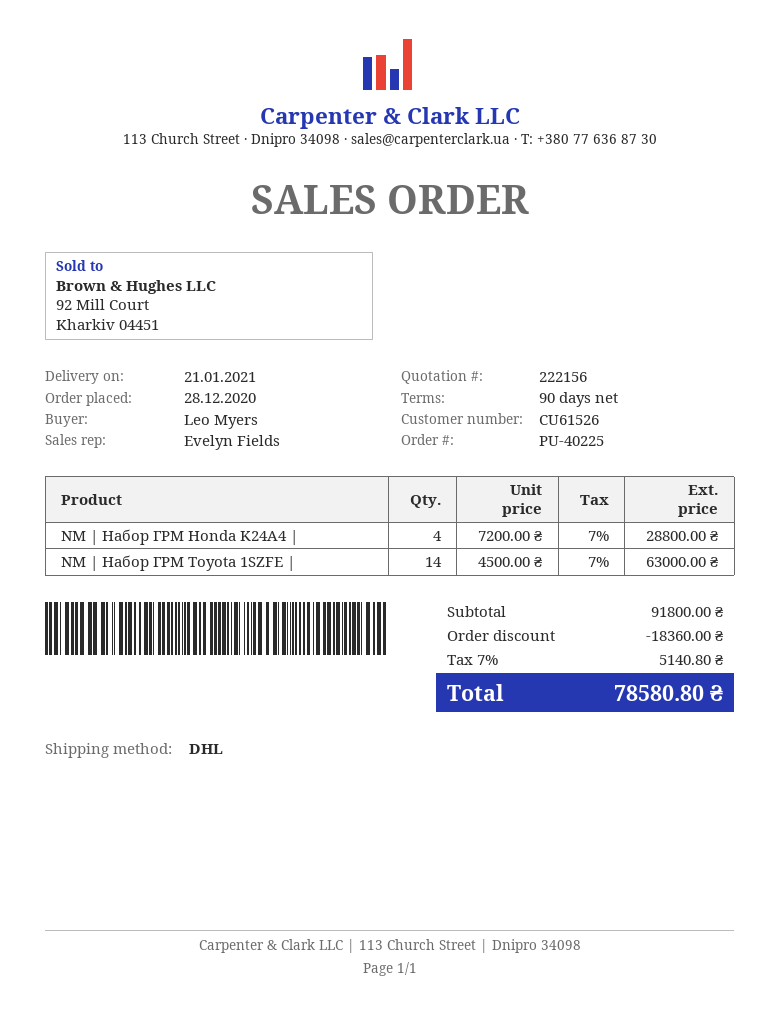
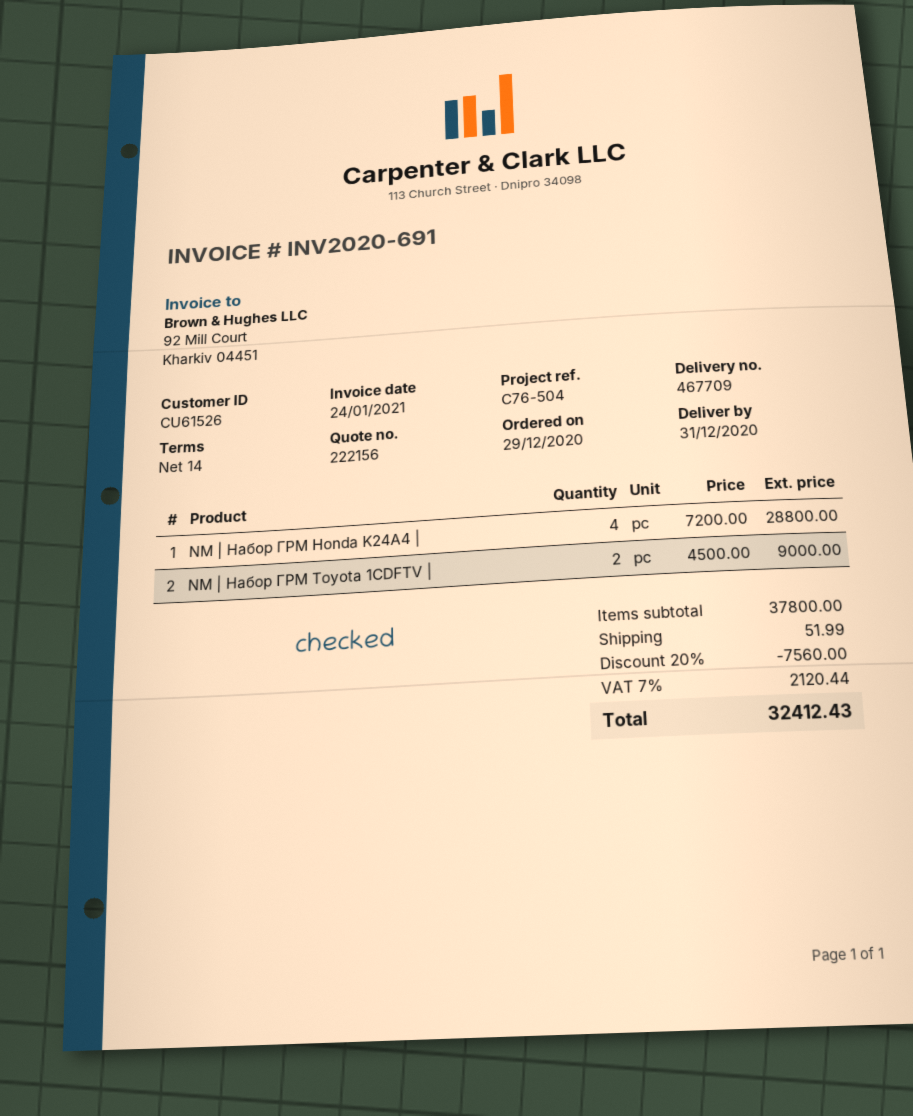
order date: 2020-12-28 -> 2020-12-29
delivery date: 2021-01-21 -> 2020-12-31
payment terms: 90 days -> 14 days
NM | Набор ГРМ Toyota 1SZFE |: 14 x 4500.00 = 63000.00 -> none
NM | Набор ГРМ Toyota 1CDFTV |: none -> 2 x 4500.00 = 9000.00
subtotal: 91800.00 -> 37800.00
discount: 18360.00 -> 7560.00
shipping: none -> 51.99
tax: 7% = 5140.80 -> 7% = 2120.44
total: 78580.80 -> 32412.43

